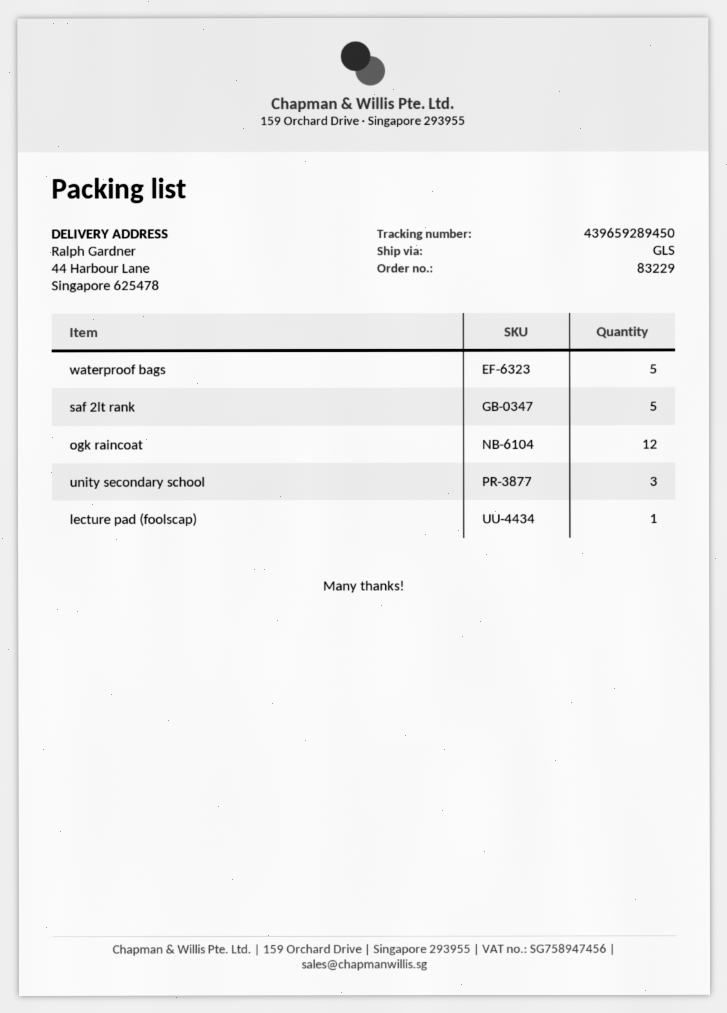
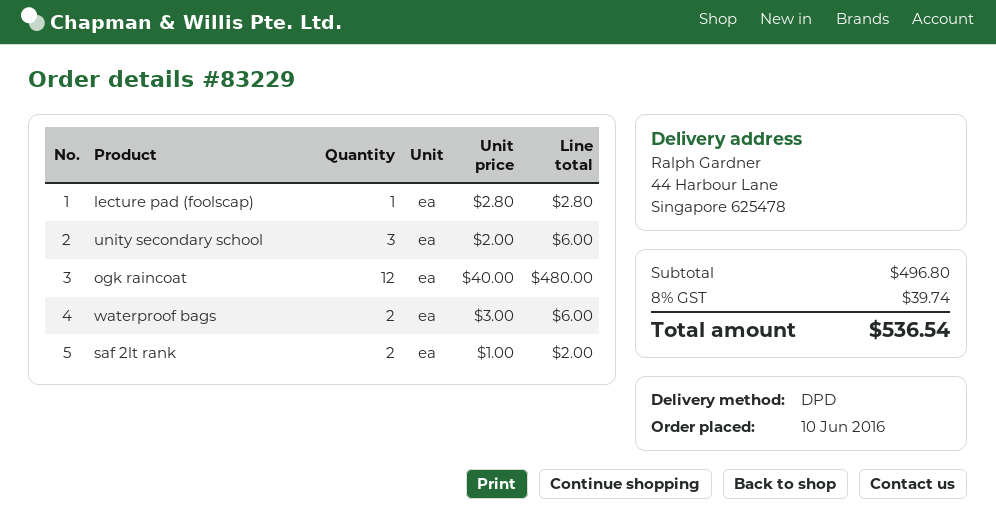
shipping method: GLS -> DPD
waterproof bags: 5 -> 2
saf 2lt rank: 5 -> 2

